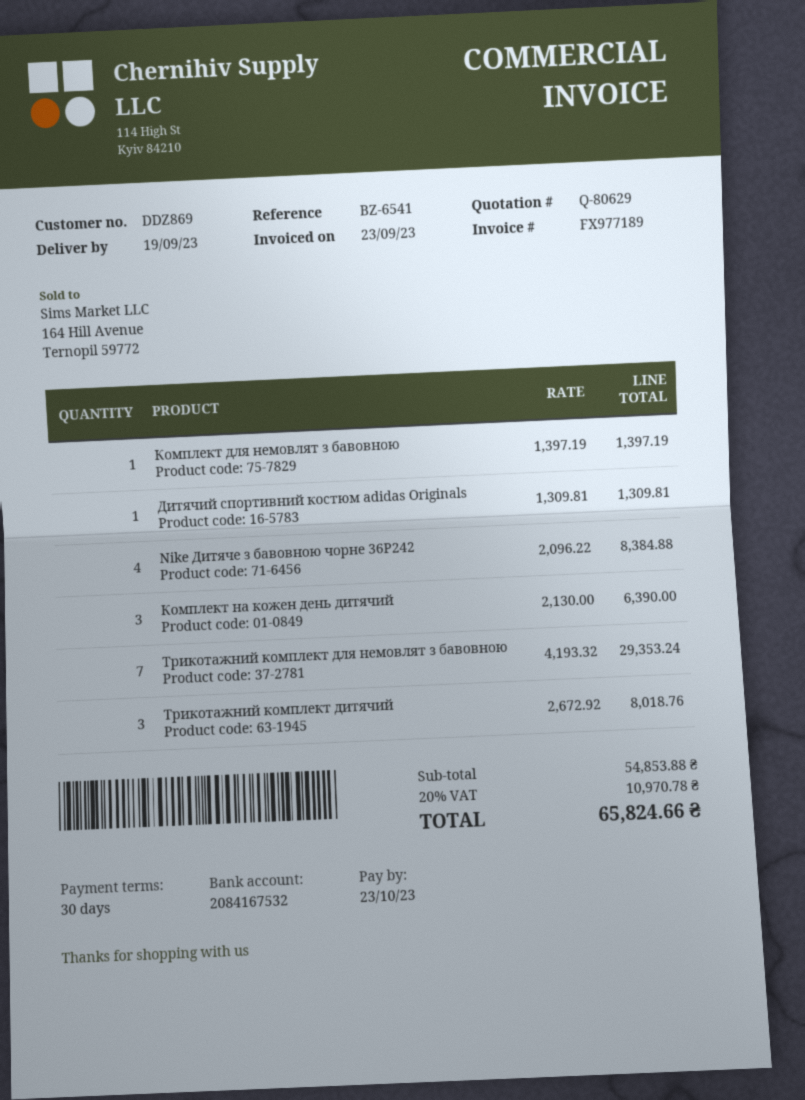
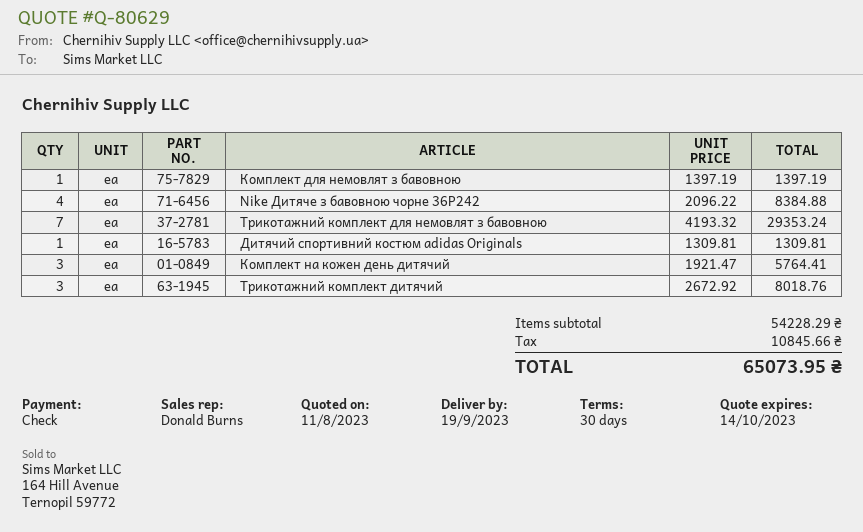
Комплект на кожен день дитячий: 3 x 2130.00 = 6390.00 -> 3 x 1921.47 = 5764.41
subtotal: 54853.88 -> 54228.29
tax: 10970.78 -> 10845.66
total: 65824.66 -> 65073.95

